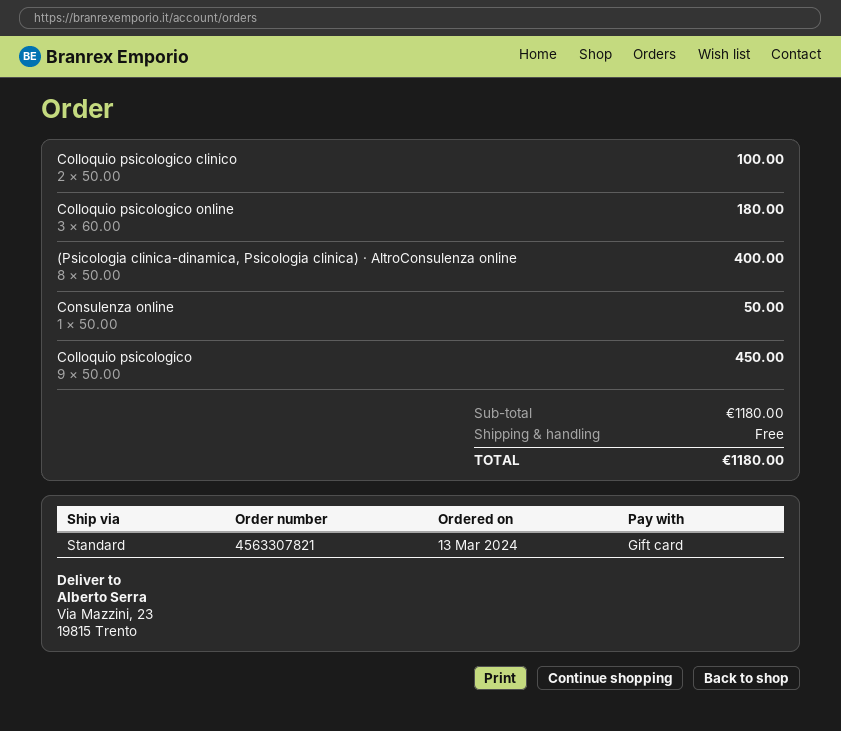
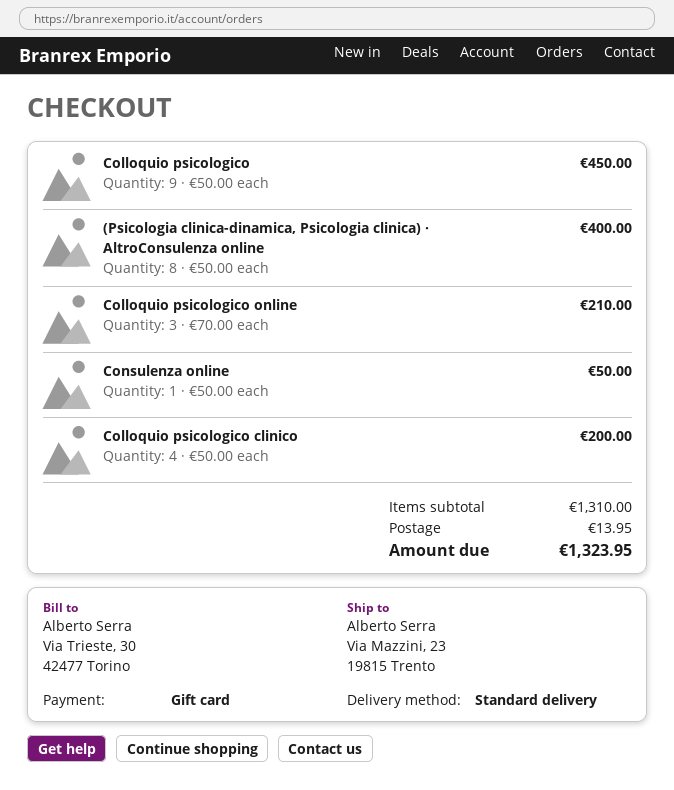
Colloquio psicologico clinico: 2 x 50.00 = 100.00 -> 4 x 50.00 = 200.00
Colloquio psicologico online: 3 x 60.00 = 180.00 -> 3 x 70.00 = 210.00
subtotal: 1180.00 -> 1310.00
shipping: 0.00 -> 13.95
total: 1180.00 -> 1323.95

